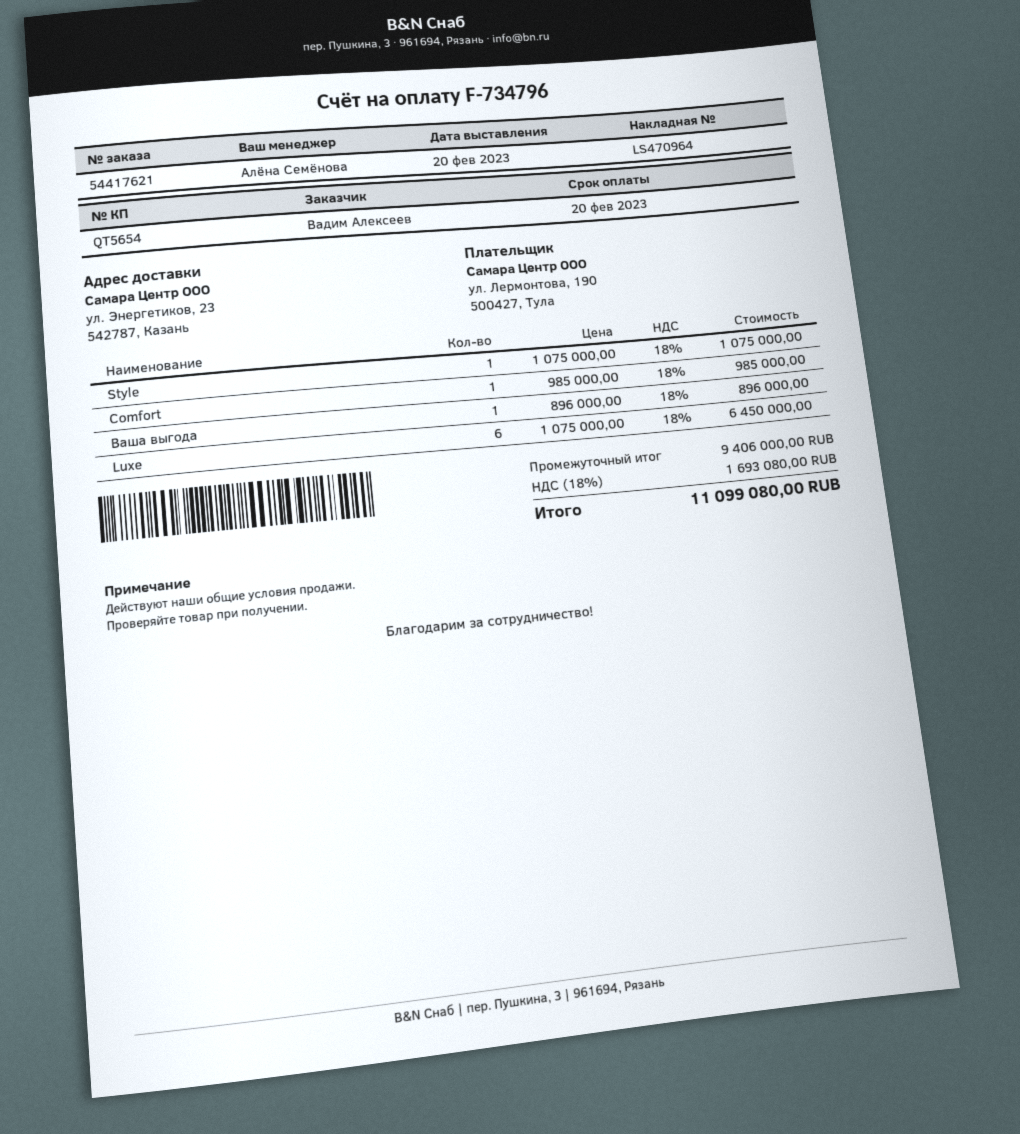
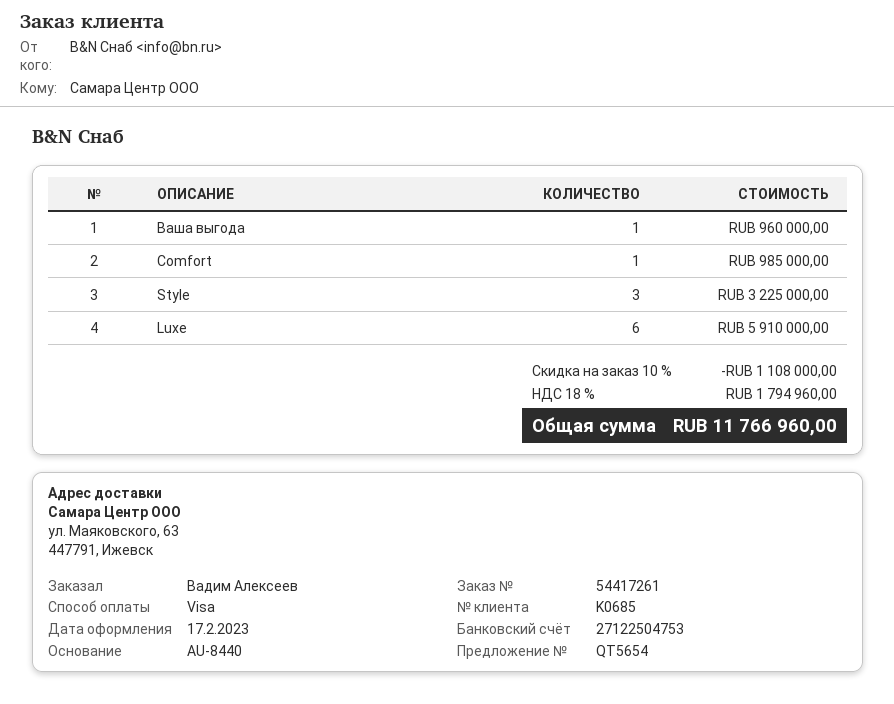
order number: 54417621 -> 54417261
ship to: ул. Энергетиков, 23, 542787, Казань -> ул. Маяковского, 63, 447791, Ижевск
Style: 1 for 1075000.00 -> 3 for 3225000.00
Ваша выгода: 1 for 896000.00 -> 1 for 960000.00
Luxe: 6 for 6450000.00 -> 6 for 5910000.00
discount: none -> 10% = 1108000.00
tax: 18% = 1693080.00 -> 18% = 1794960.00
total: 11099080.00 -> 11766960.00

